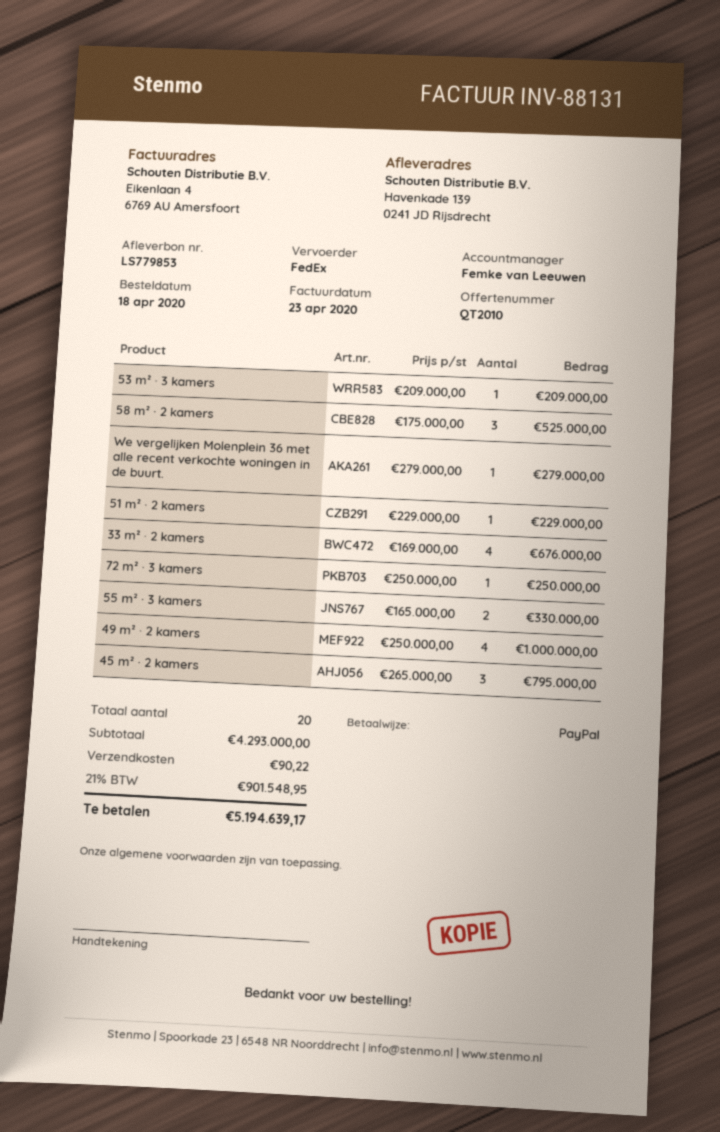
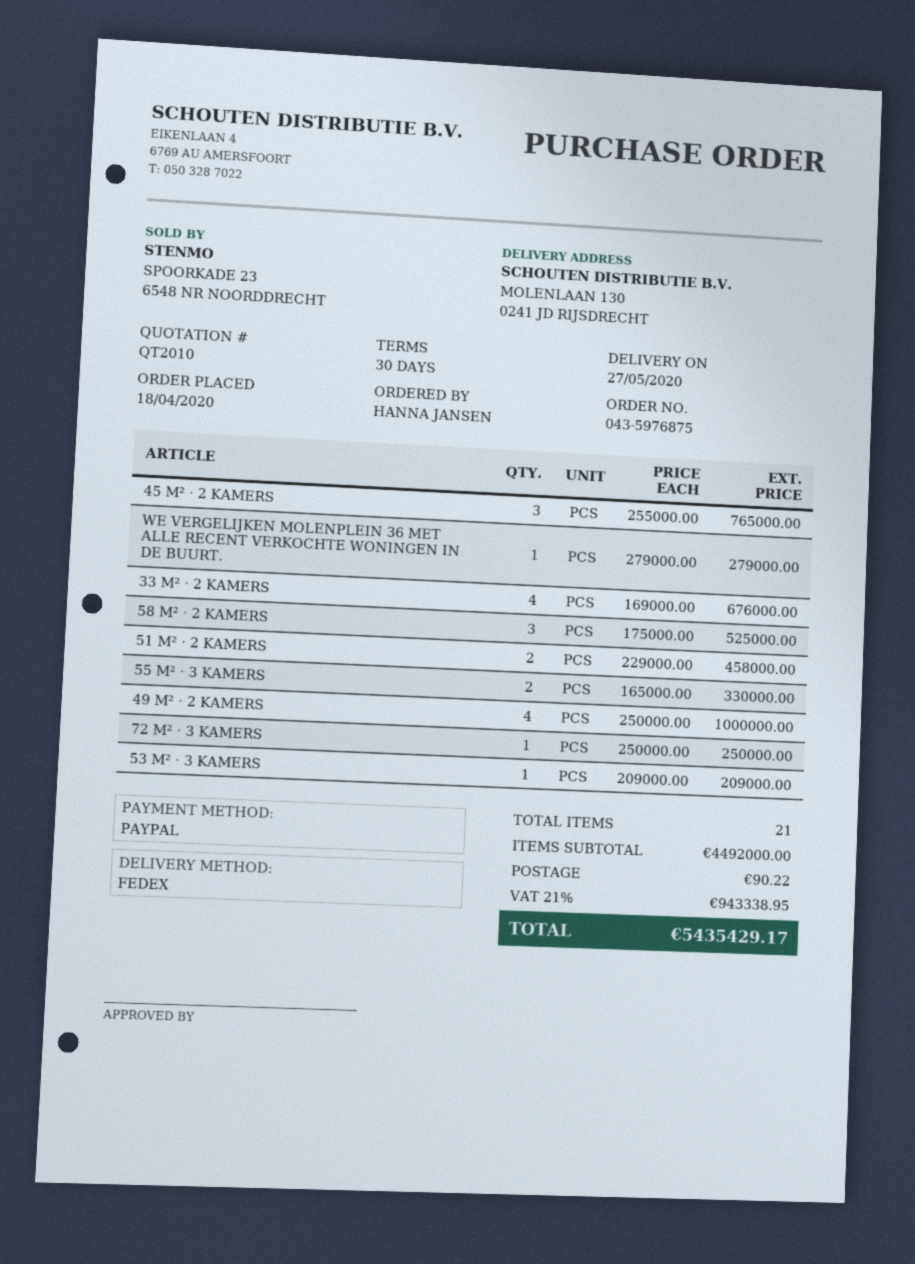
ship to: Havenkade 139, 0241 JD Rijsdrecht -> MOLENLAAN 130, 0241 JD RIJSDRECHT
51 m² · 2 kamers: 1 x 229000.00 = 229000.00 -> 2 x 229000.00 = 458000.00
45 m² · 2 kamers: 3 x 265000.00 = 795000.00 -> 3 x 255000.00 = 765000.00
total quantity: 20 -> 21
subtotal: 4293000.00 -> 4492000.00
tax: 21% = 901548.95 -> 21% = 943338.95
total: 5194639.17 -> 5435429.17

